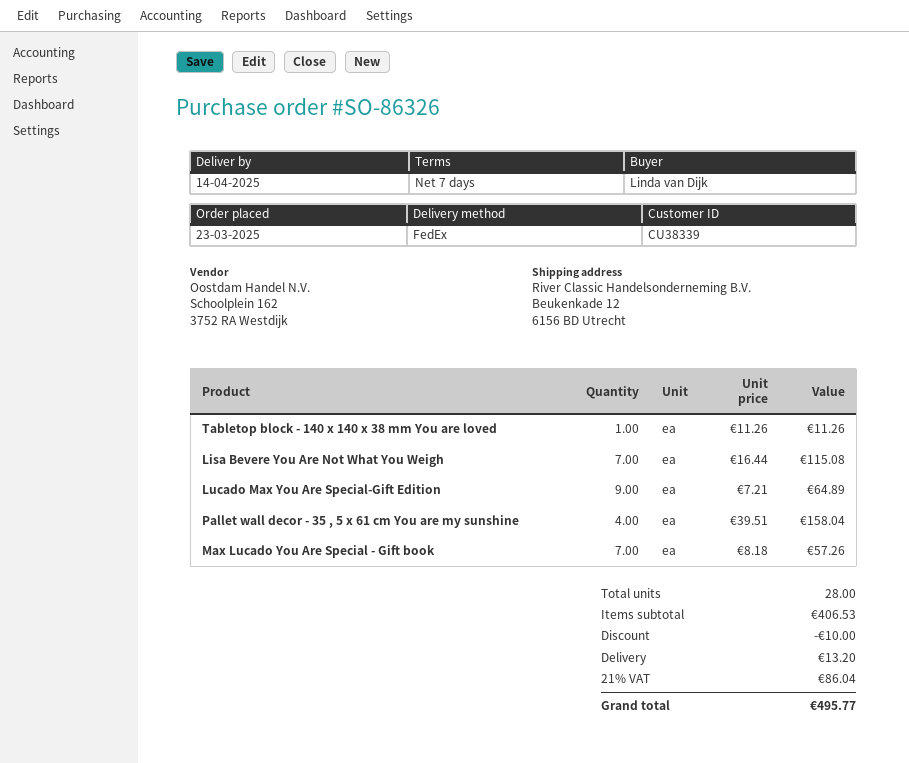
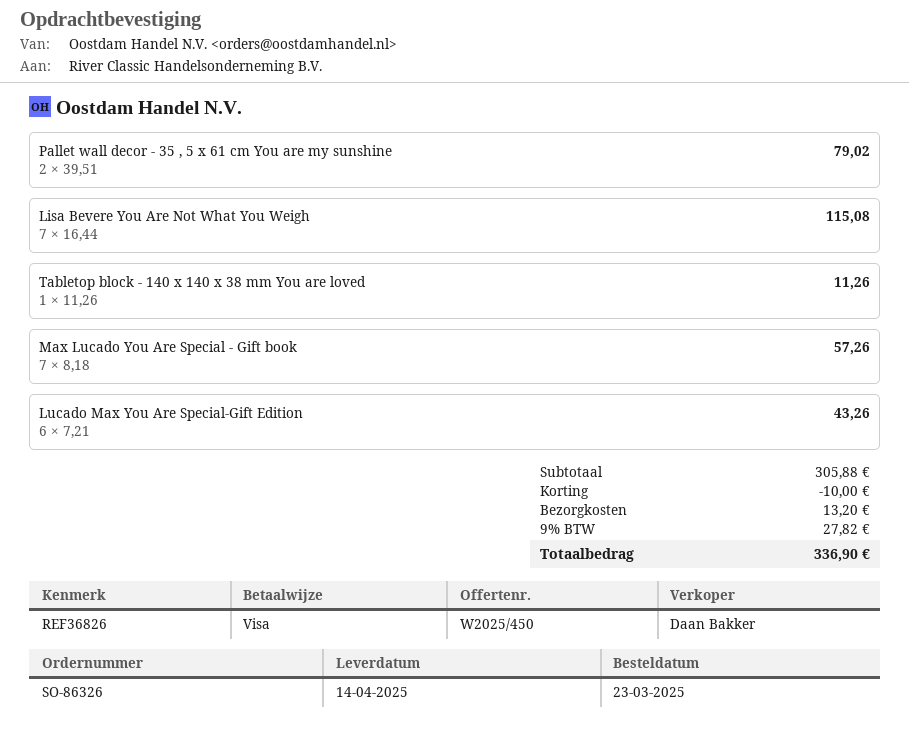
Lucado Max You Are Special-Gift Edition: 9 x 7.21 = 64.89 -> 6 x 7.21 = 43.26
Pallet wall decor - 35 , 5 x 61 cm You are my sunshine: 4 x 39.51 = 158.04 -> 2 x 39.51 = 79.02
subtotal: 406.53 -> 305.88
tax: 21% = 86.04 -> 9% = 27.82
total: 495.77 -> 336.90

